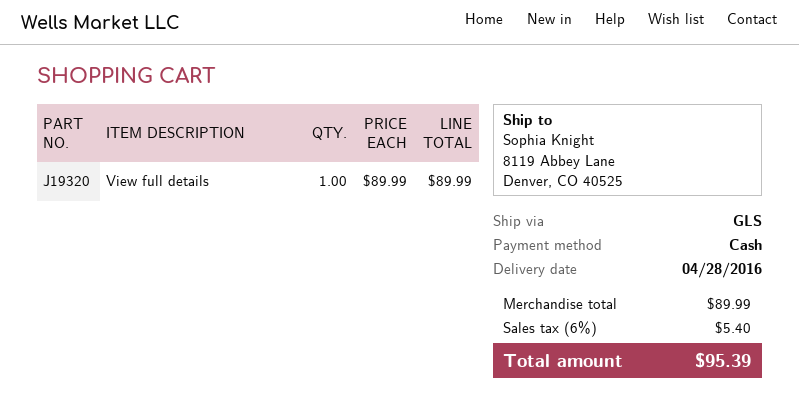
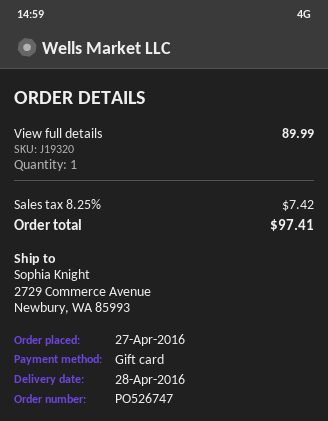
payment method: cash -> gift card
ship to: 8119 Abbey Lane, Denver, CO 40525 -> 2729 Commerce Avenue, Newbury, WA 85993
tax: 6% = 5.40 -> 8.25% = 7.42
total: 95.39 -> 97.41

